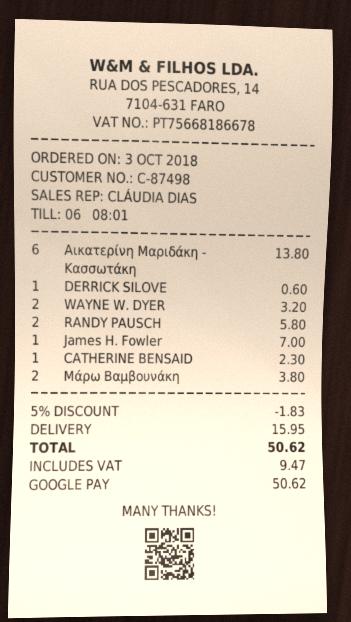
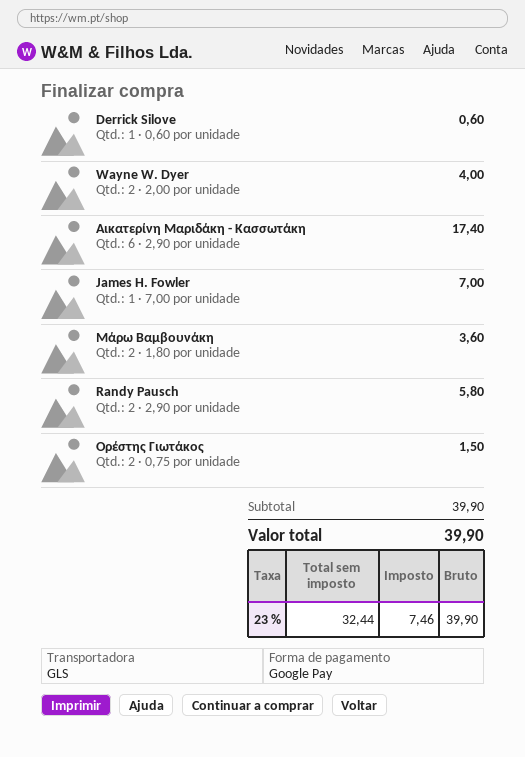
Αικατερίνη Μαριδάκη - Κασσωτάκη: 6 for 13.80 -> 6 for 17.40
WAYNE W. DYER: 2 for 3.20 -> 2 for 4.00
CATHERINE BENSAID: 1 for 2.30 -> none
Μάρω Βαμβουνάκη: 2 for 3.80 -> 2 for 3.60
Ορέστης Γιωτάκος: none -> 2 for 1.50
discount: 5% = 1.83 -> none
shipping: 15.95 -> none
tax: 9.47 -> 7.46
total: 50.62 -> 39.90

